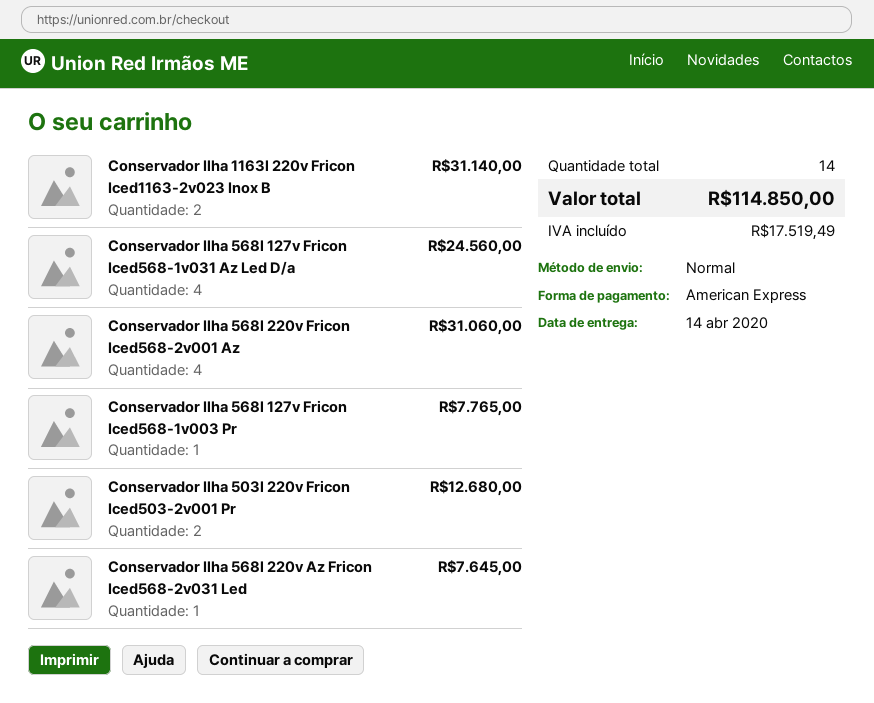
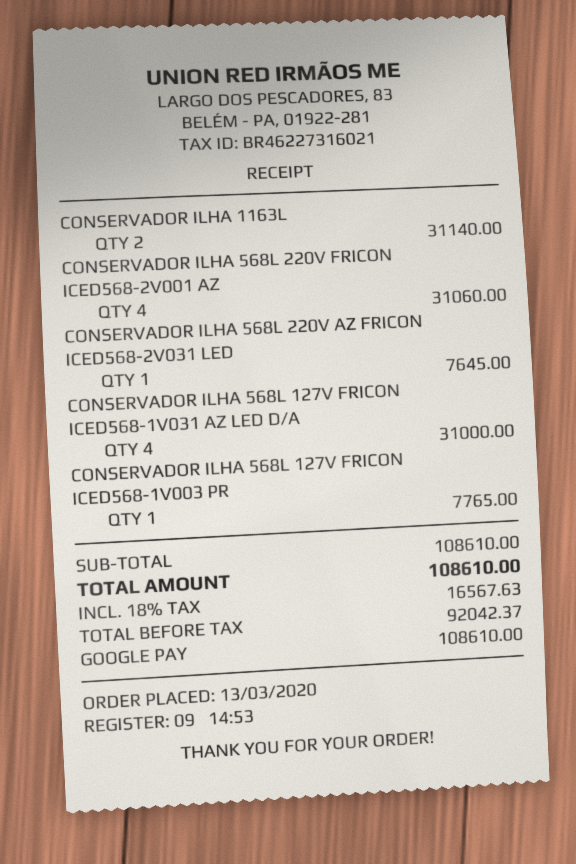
payment method: American Express -> Google Pay
Conservador Ilha 568l 127v Fricon Iced568-1v031 Az Led D/a: 4 for 24560.00 -> 4 for 31000.00
Conservador Ilha 503l 220v Fricon Iced503-2v001 Pr: 2 for 12680.00 -> none
tax: 17519.49 -> 16567.63
total: 114850.00 -> 108610.00

